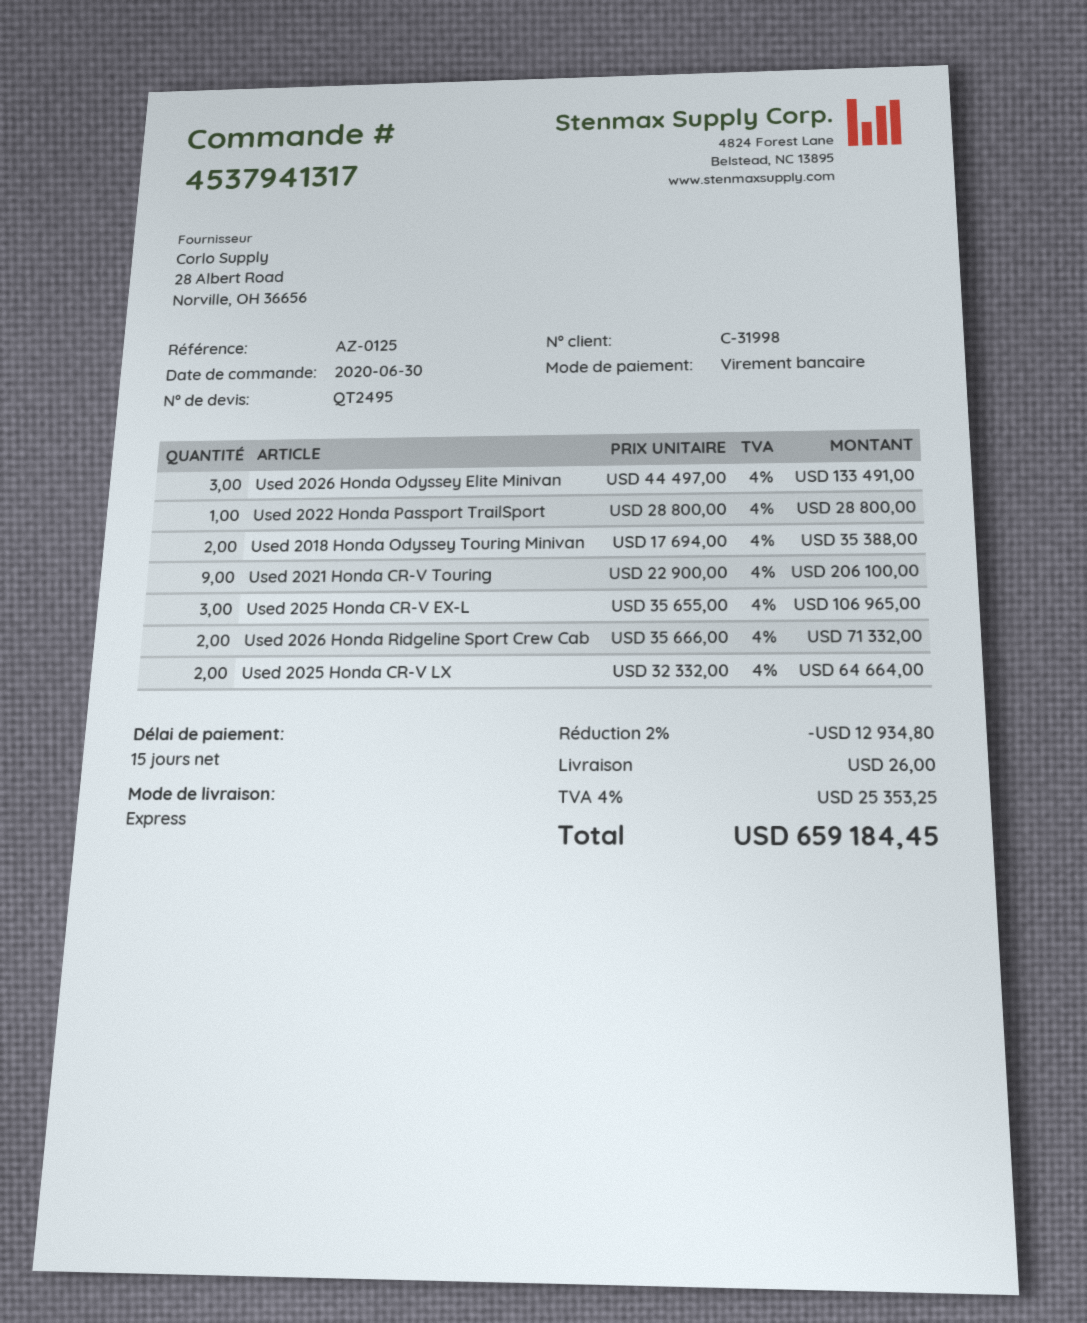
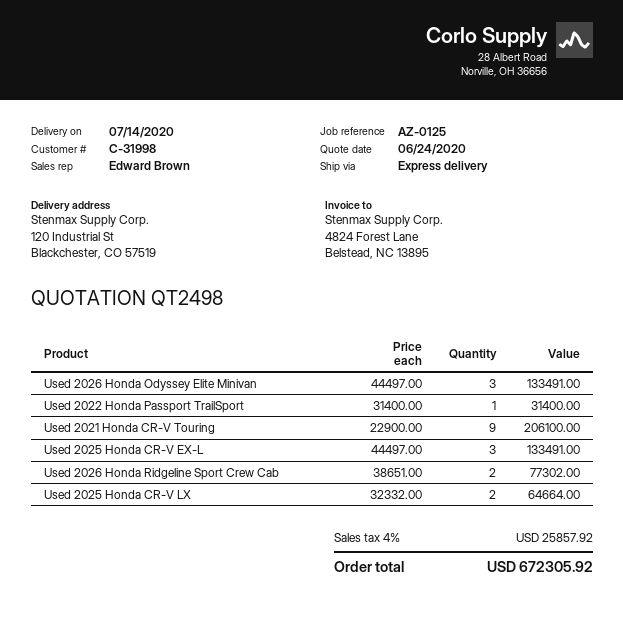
quote number: QT2495 -> QT2498
Used 2022 Honda Passport TrailSport: 1 x 28800.00 = 28800.00 -> 1 x 31400.00 = 31400.00
Used 2018 Honda Odyssey Touring Minivan: 2 x 17694.00 = 35388.00 -> none
Used 2025 Honda CR-V EX-L: 3 x 35655.00 = 106965.00 -> 3 x 44497.00 = 133491.00
Used 2026 Honda Ridgeline Sport Crew Cab: 2 x 35666.00 = 71332.00 -> 2 x 38651.00 = 77302.00
discount: 2% = 12934.80 -> none
shipping: 26.00 -> none
tax: 4% = 25353.25 -> 4% = 25857.92
total: 659184.45 -> 672305.92

